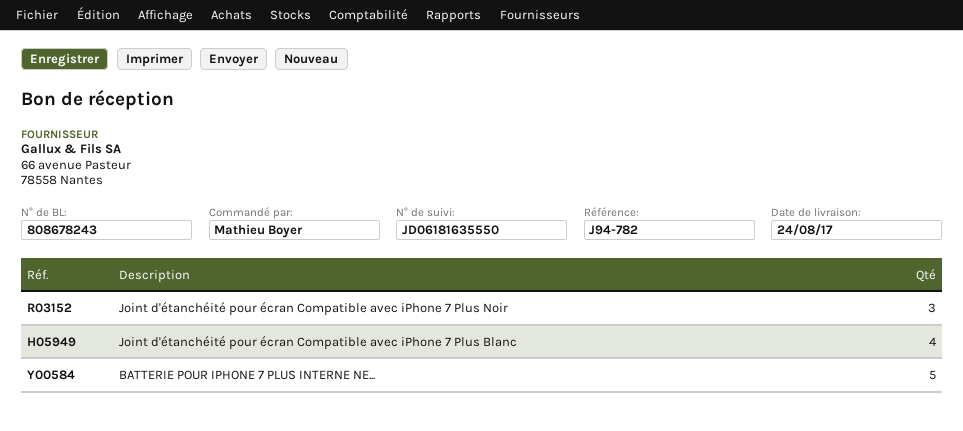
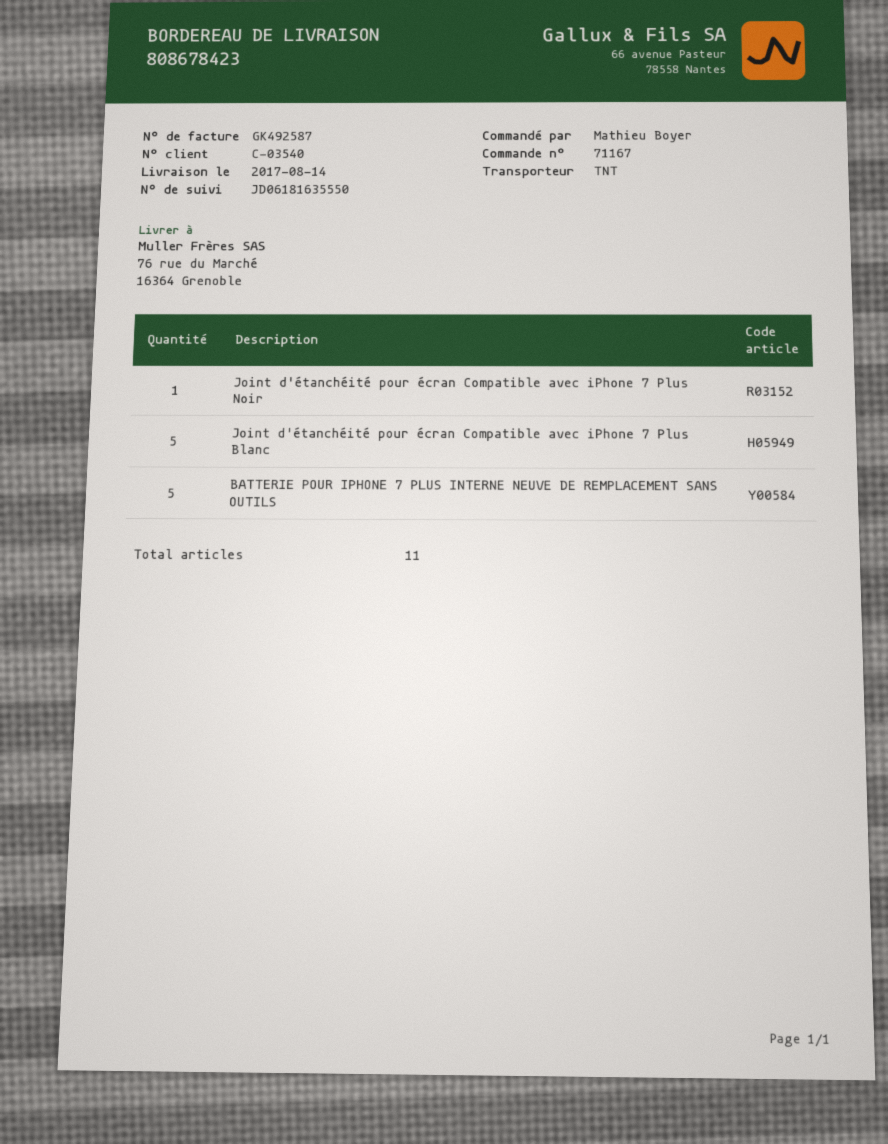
delivery note number: 808678243 -> 808678423
delivery date: 2017-08-24 -> 2017-08-14
Joint d'étanchéité pour écran Compatible avec iPhone 7 Plus Noir: 3 -> 1
Joint d'étanchéité pour écran Compatible avec iPhone 7 Plus Blanc: 4 -> 5

